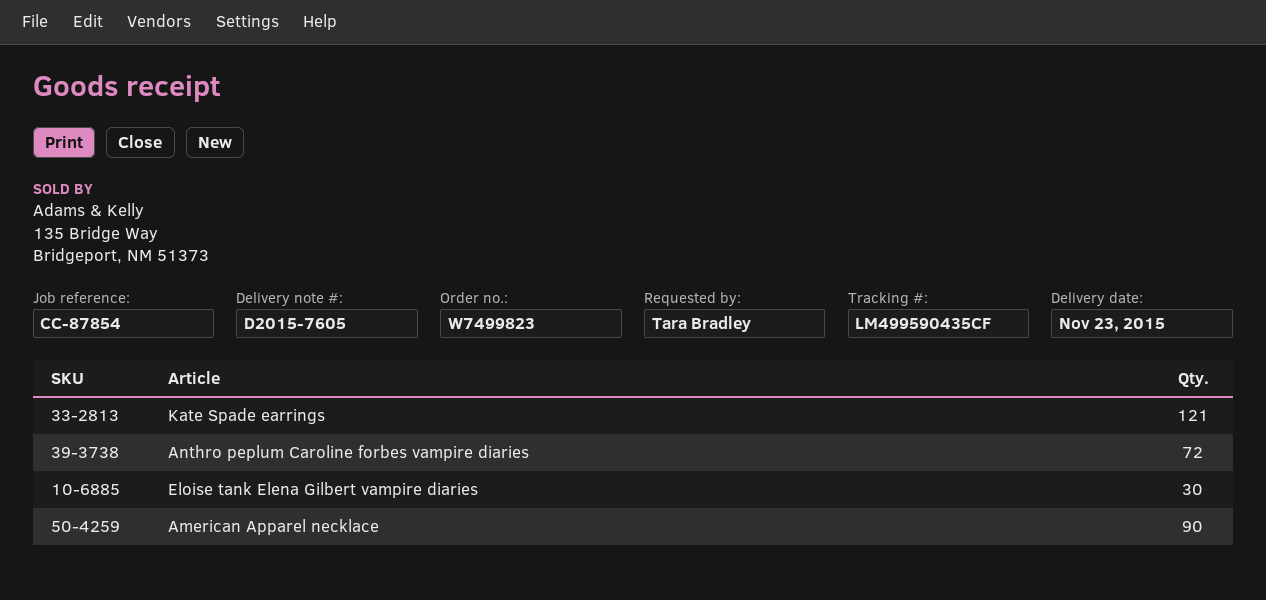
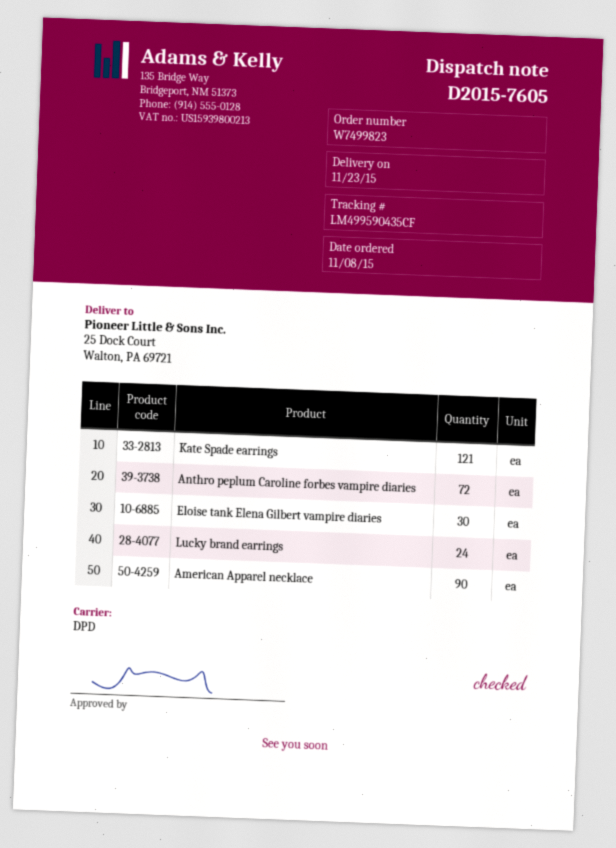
Lucky brand earrings: none -> 24

